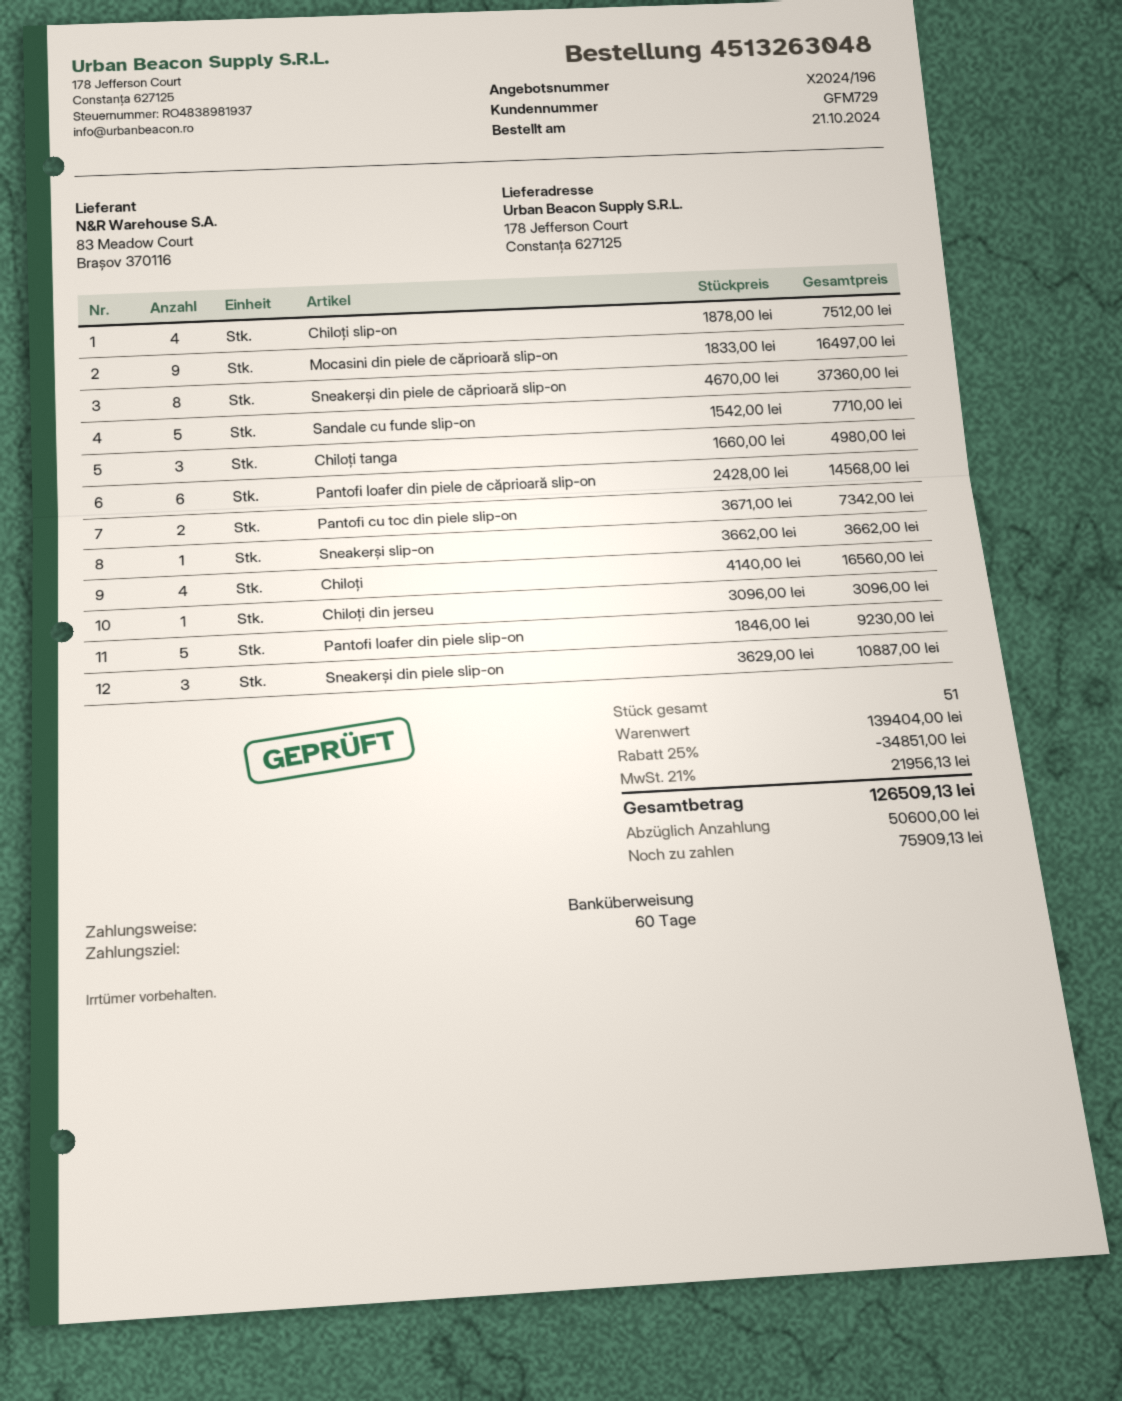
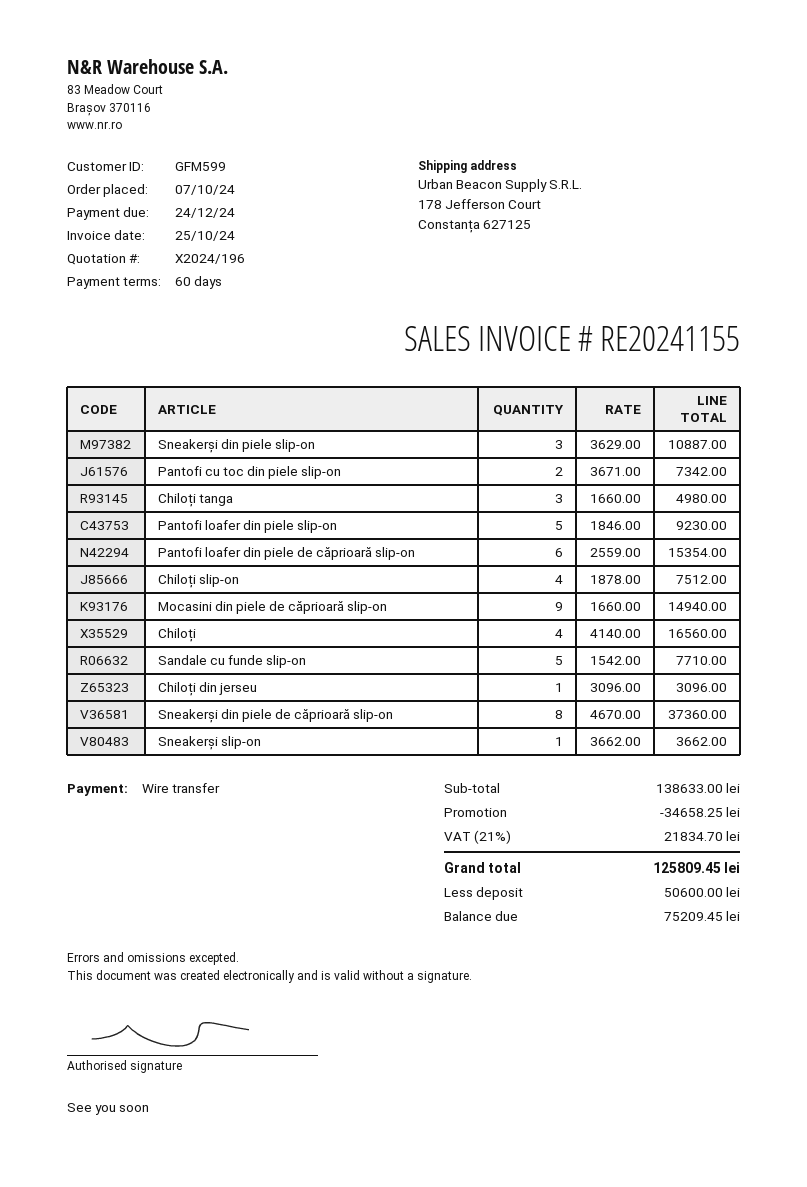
order date: 2024-10-21 -> 2024-10-07
customer number: GFM729 -> GFM599
Mocasini din piele de căprioară slip-on: 9 x 1833.00 = 16497.00 -> 9 x 1660.00 = 14940.00
Pantofi loafer din piele de căprioară slip-on: 6 x 2428.00 = 14568.00 -> 6 x 2559.00 = 15354.00
subtotal: 139404.00 -> 138633.00
discount: 34851.00 -> 34658.25
tax: 21% = 21956.13 -> 21% = 21834.70
total: 126509.13 -> 125809.45
balance: 75909.13 -> 75209.45

